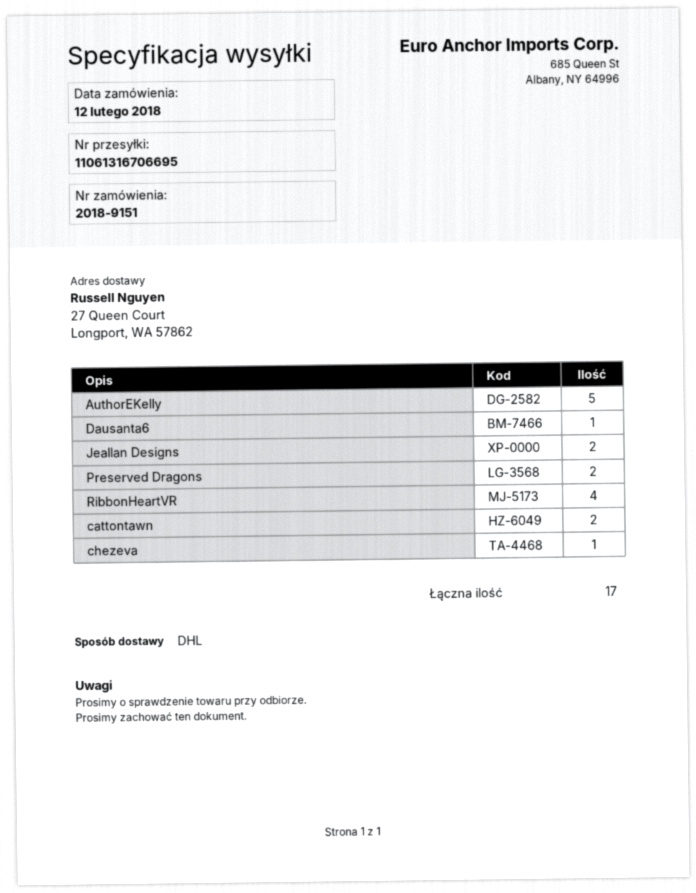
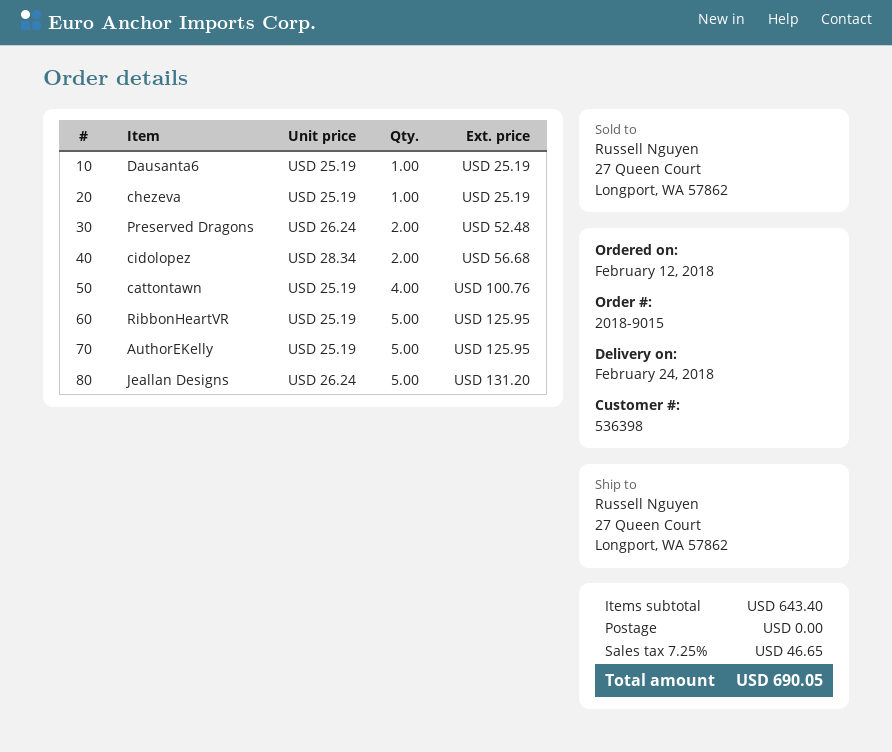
order number: 2018-9151 -> 2018-9015
Jeallan Designs: 2 -> 5
RibbonHeartVR: 4 -> 5
cattontawn: 2 -> 4
cidolopez: none -> 2

